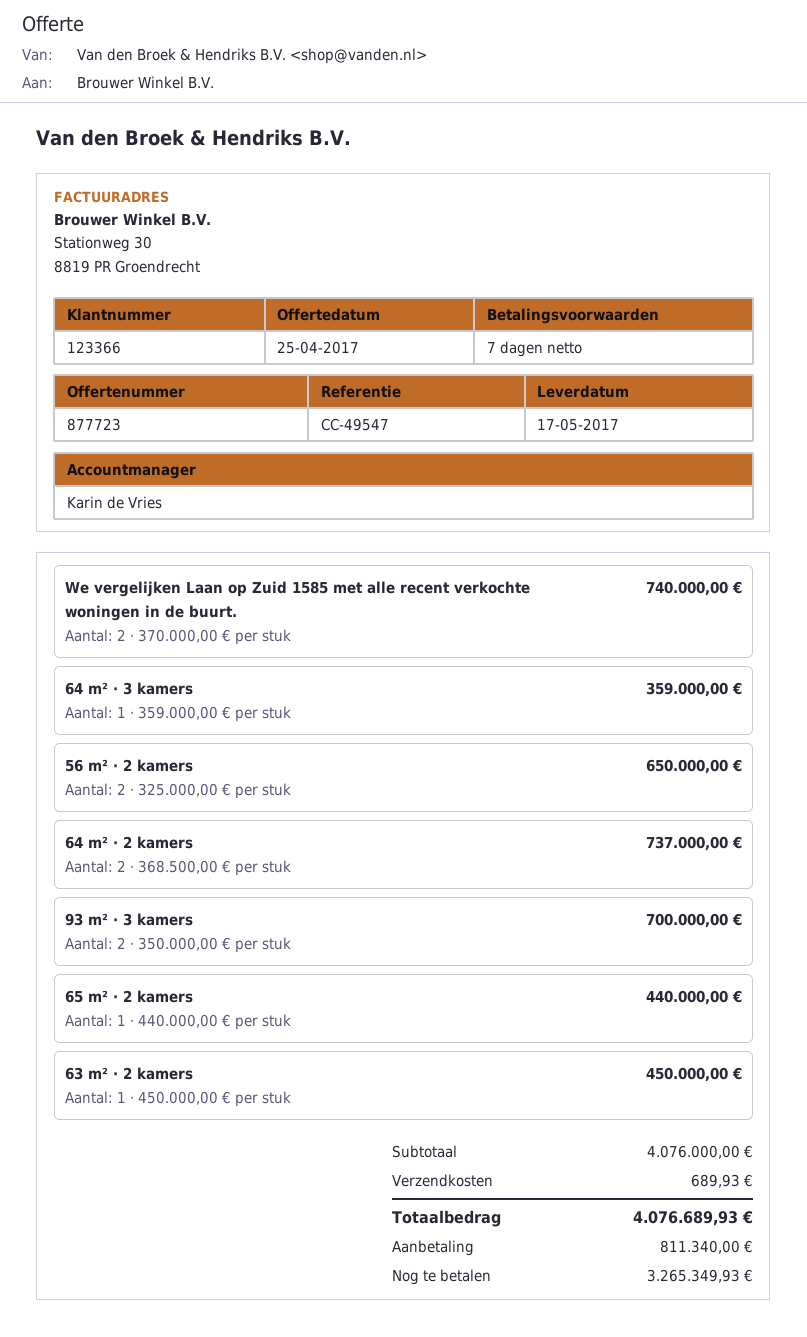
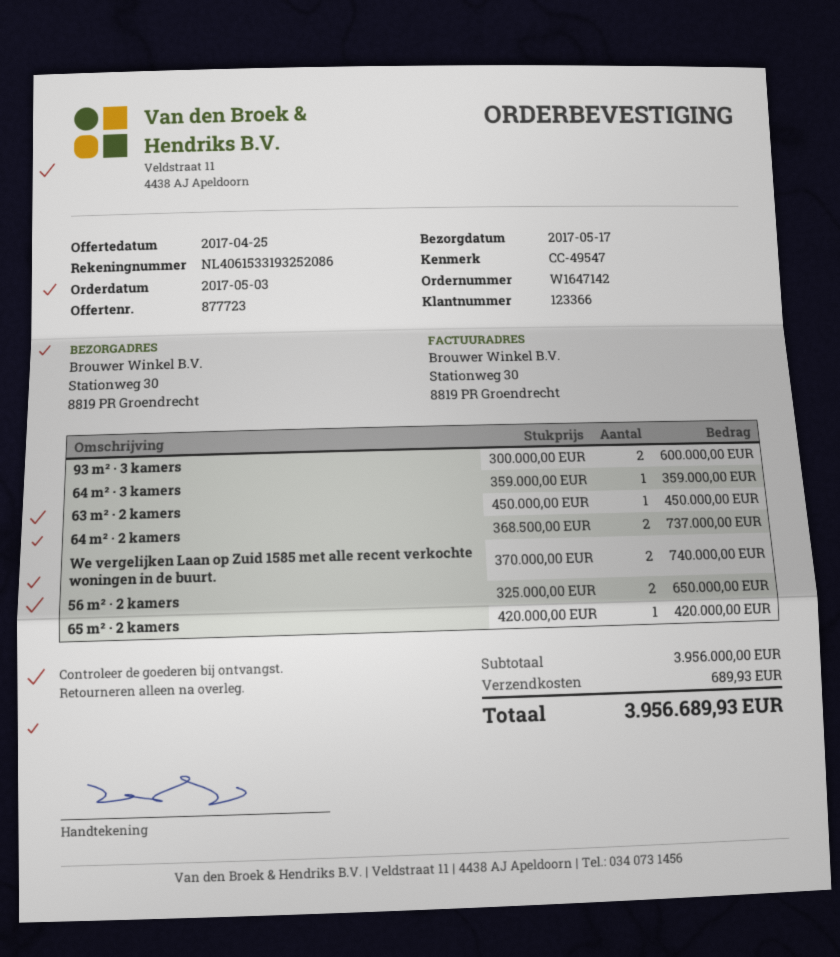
93 m² · 3 kamers: 2 x 350000.00 = 700000.00 -> 2 x 300000.00 = 600000.00
65 m² · 2 kamers: 1 x 440000.00 = 440000.00 -> 1 x 420000.00 = 420000.00
subtotal: 4076000.00 -> 3956000.00
total: 4076689.93 -> 3956689.93

